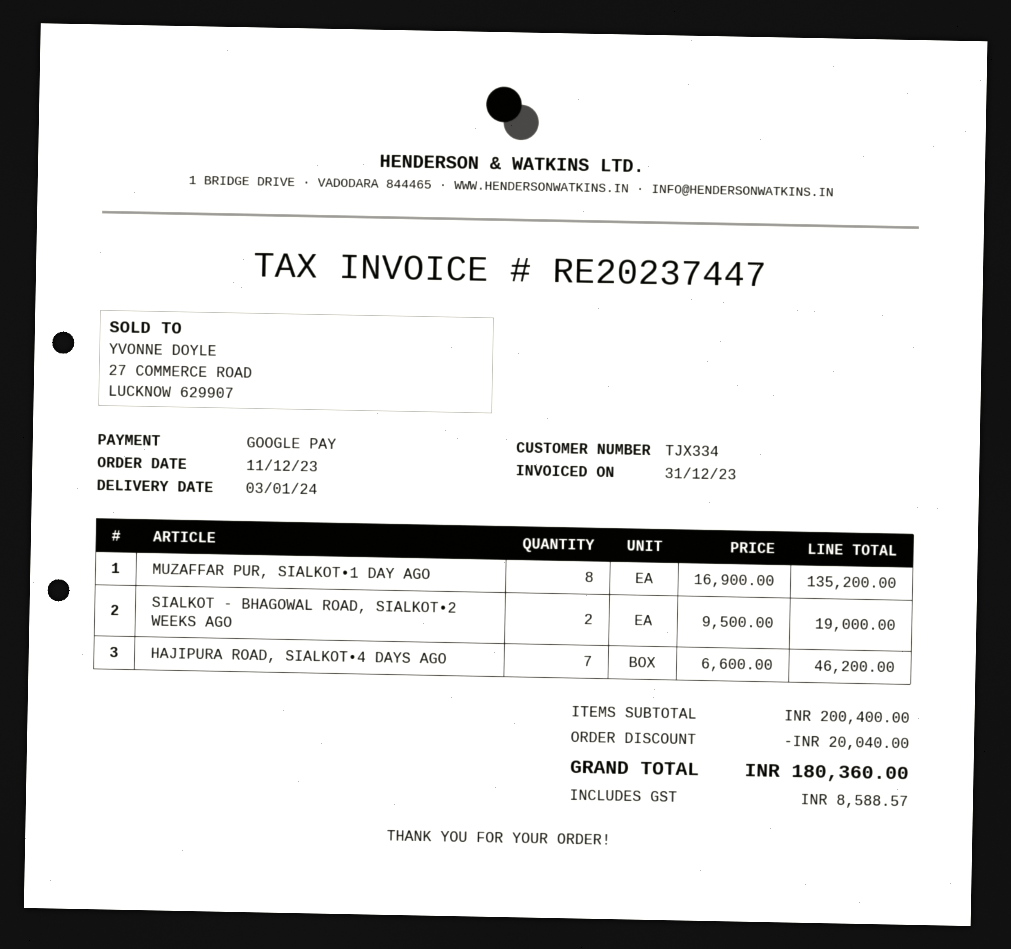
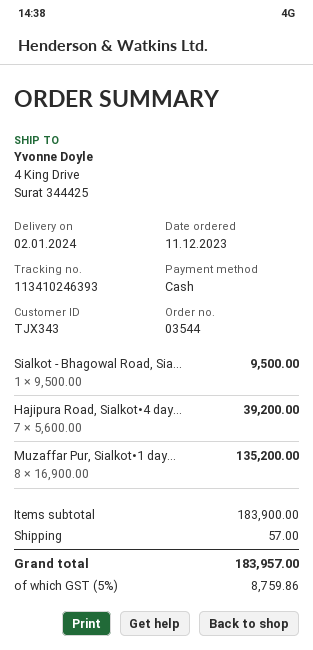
delivery date: 2024-01-03 -> 2024-01-02
customer number: TJX334 -> TJX343
payment method: Google Pay -> cash
SIALKOT - BHAGOWAL ROAD, SIALKOT•2 WEEKS AGO: 2 x 9500.00 = 19000.00 -> 1 x 9500.00 = 9500.00
HAJIPURA ROAD, SIALKOT•4 DAYS AGO: 7 x 6600.00 = 46200.00 -> 7 x 5600.00 = 39200.00
subtotal: 200400.00 -> 183900.00
discount: 20040.00 -> none
shipping: none -> 57.00
tax: 8588.57 -> 8759.86
total: 180360.00 -> 183957.00

